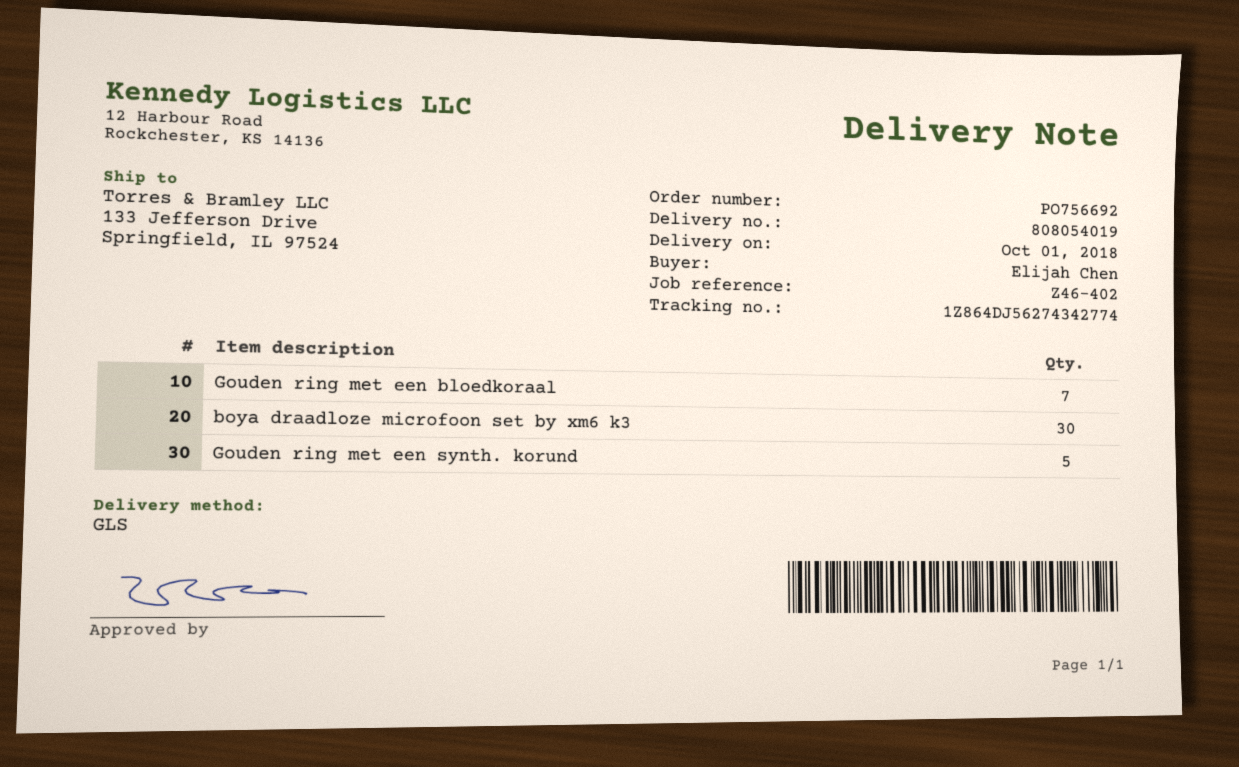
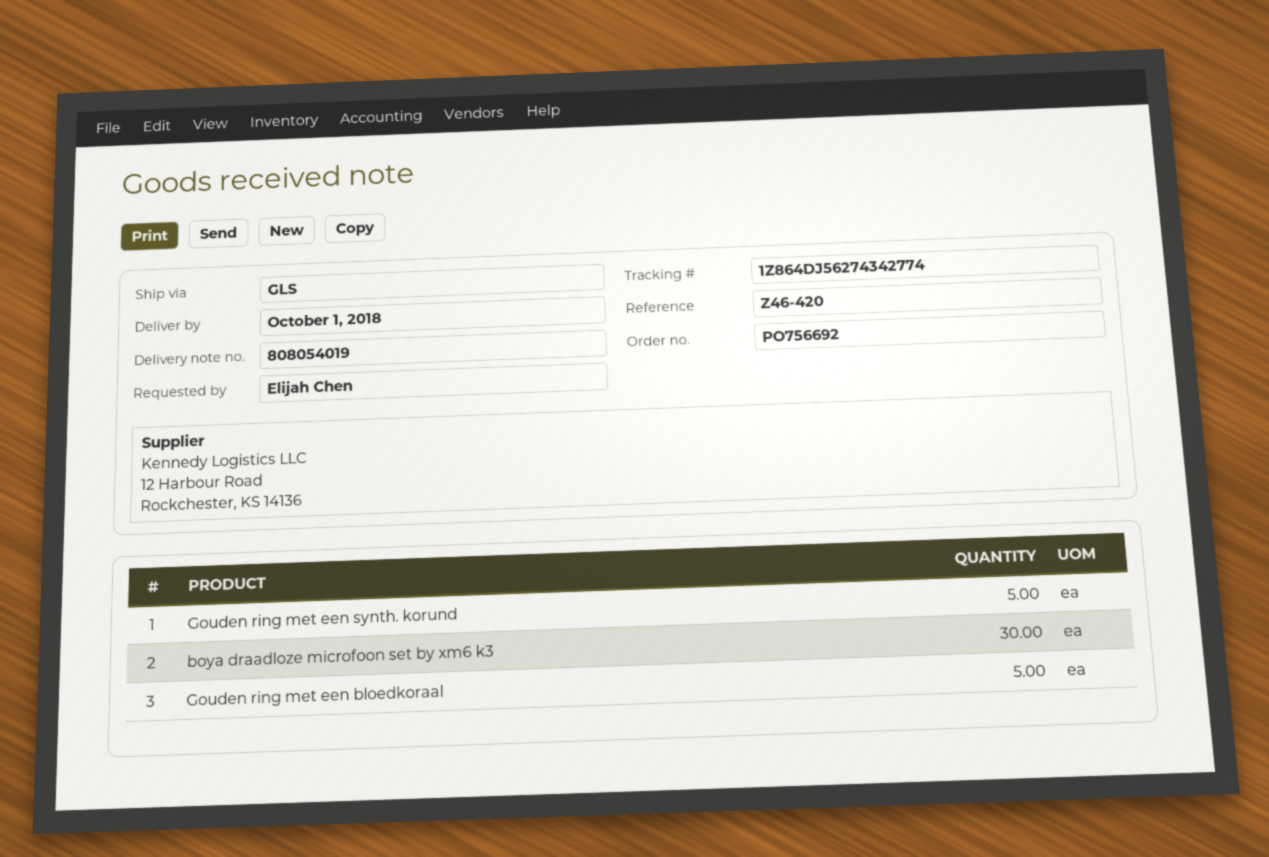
reference: Z46-402 -> Z46-420
Gouden ring met een bloedkoraal: 7 -> 5

